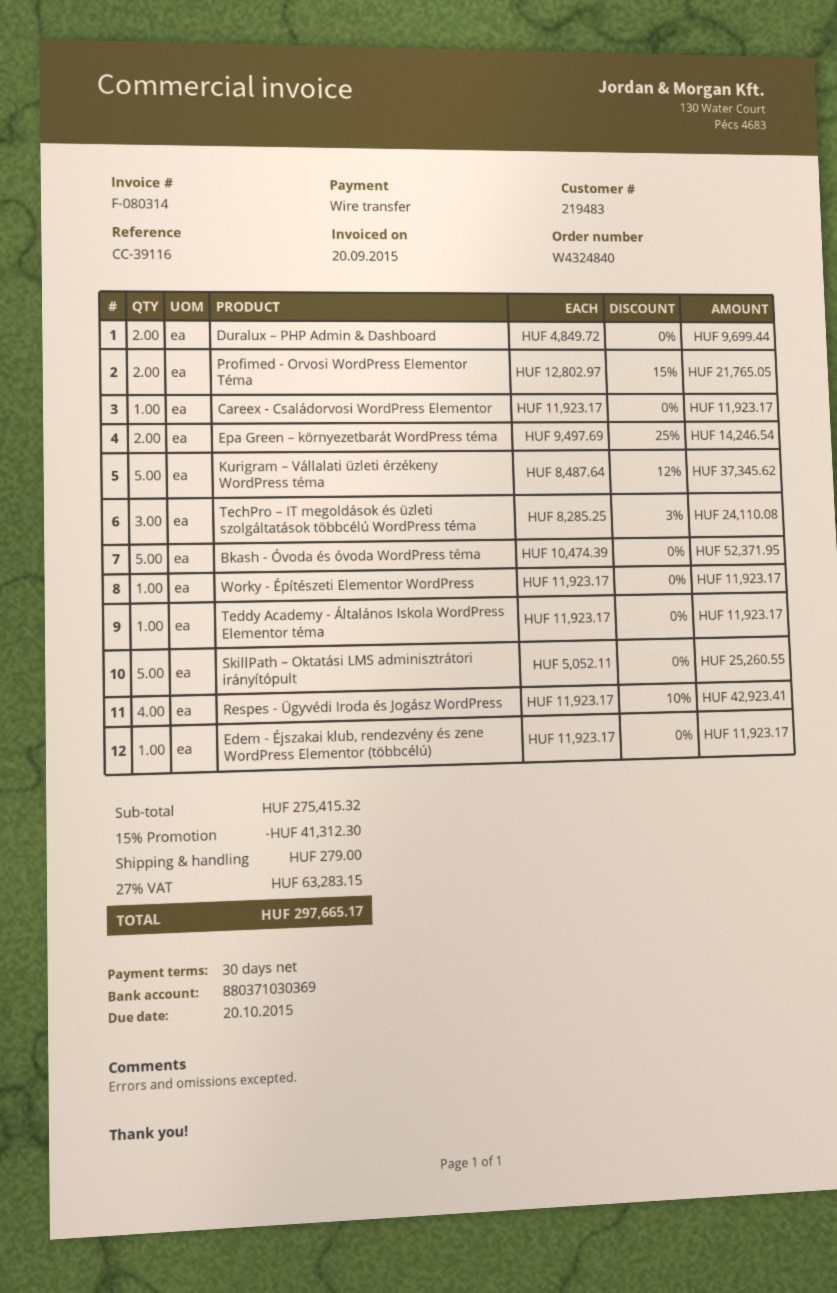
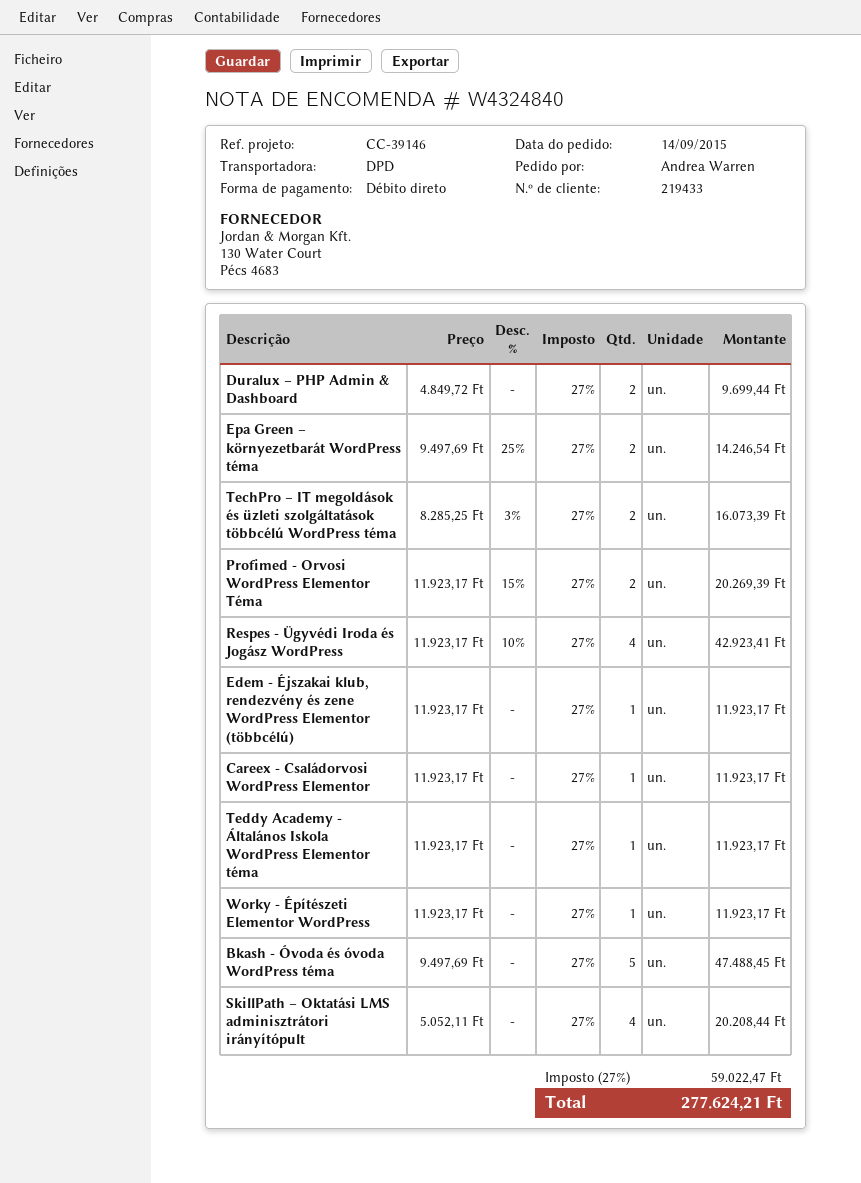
customer number: 219483 -> 219433
reference: CC-39116 -> CC-39146
payment method: bank transfer -> direct debit
Profimed - Orvosi WordPress Elementor Téma: 2 x 12802.97 - 15% = 21765.05 -> 2 x 11923.17 - 15% = 20269.39
Kurigram – Vállalati üzleti érzékeny WordPress téma: 5 x 8487.64 - 12% = 37345.62 -> none
TechPro – IT megoldások és üzleti szolgáltatások többcélú WordPress téma: 3 x 8285.25 - 3% = 24110.08 -> 2 x 8285.25 - 3% = 16073.39
Bkash - Óvoda és óvoda WordPress téma: 5 x 10474.39 = 52371.95 -> 5 x 9497.69 = 47488.45
SkillPath – Oktatási LMS adminisztrátori irányítópult: 5 x 5052.11 = 25260.55 -> 4 x 5052.11 = 20208.44
discount: 15% = 41312.30 -> none
shipping: 279.00 -> none
tax: 27% = 63283.15 -> 27% = 59022.47
total: 297665.17 -> 277624.21

